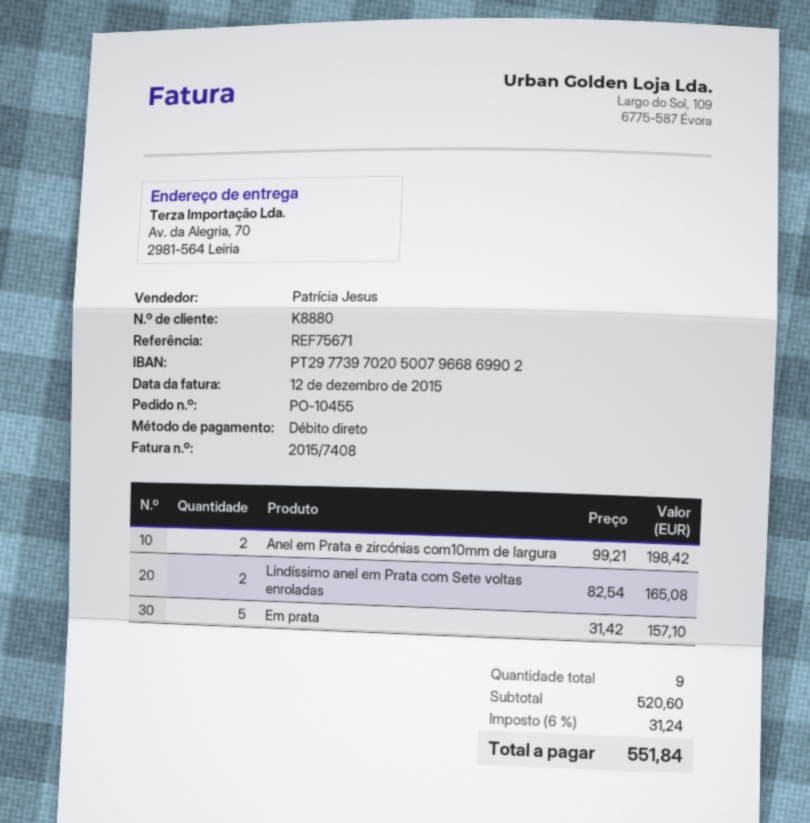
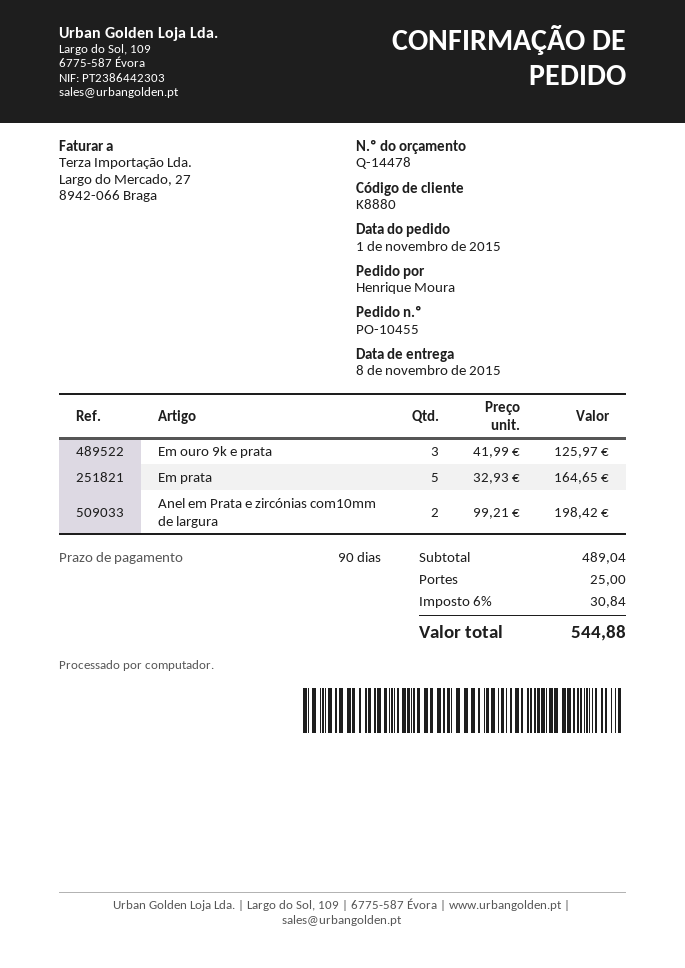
Lindíssimo anel em Prata com Sete voltas enroladas: 2 x 82.54 = 165.08 -> none
Em prata: 5 x 31.42 = 157.10 -> 5 x 32.93 = 164.65
Em ouro 9k e prata: none -> 3 x 41.99 = 125.97
subtotal: 520.60 -> 489.04
shipping: none -> 25.00
tax: 6% = 31.24 -> 6% = 30.84
total: 551.84 -> 544.88

